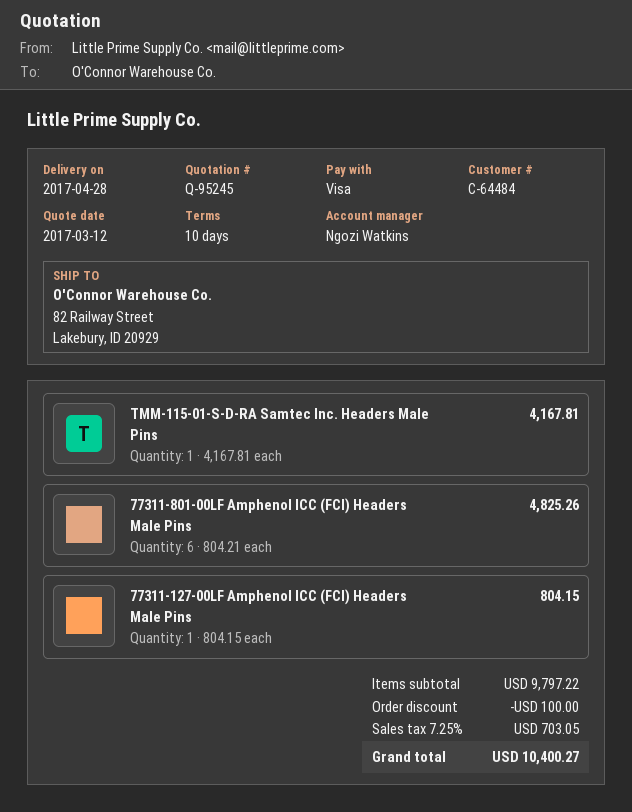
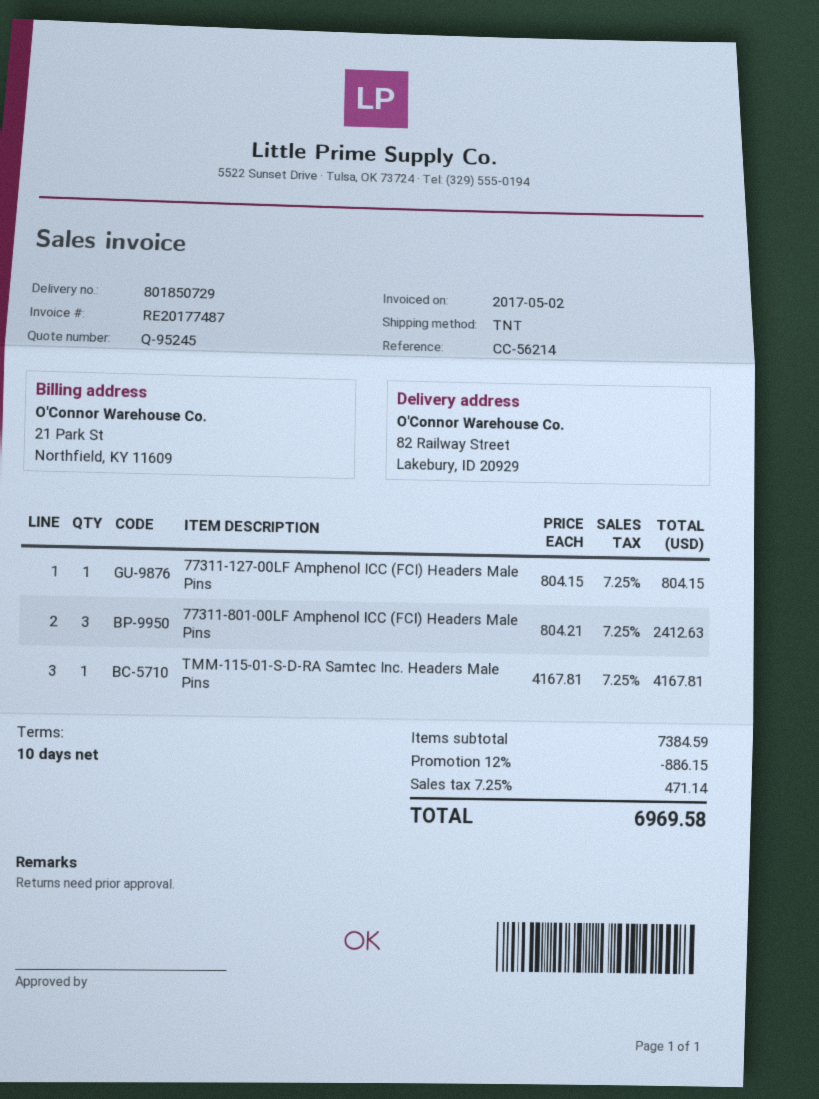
77311-801-00LF Amphenol ICC (FCI) Headers Male Pins: 6 x 804.21 = 4825.26 -> 3 x 804.21 = 2412.63
subtotal: 9797.22 -> 7384.59
discount: 100.00 -> 886.15
tax: 7.25% = 703.05 -> 7.25% = 471.14
total: 10400.27 -> 6969.58

